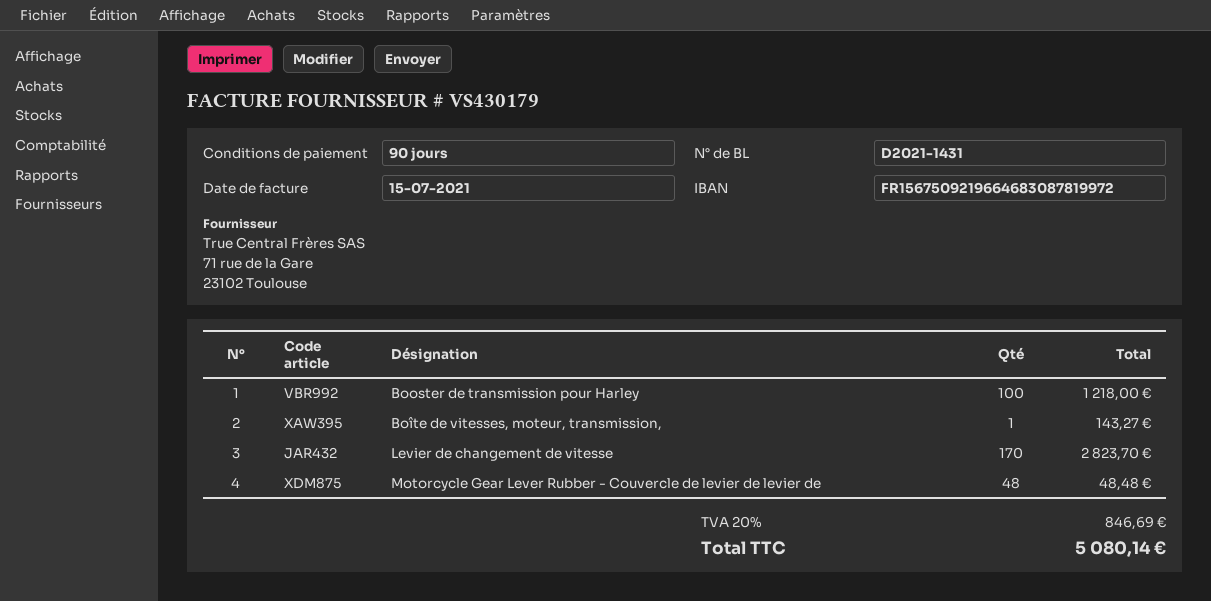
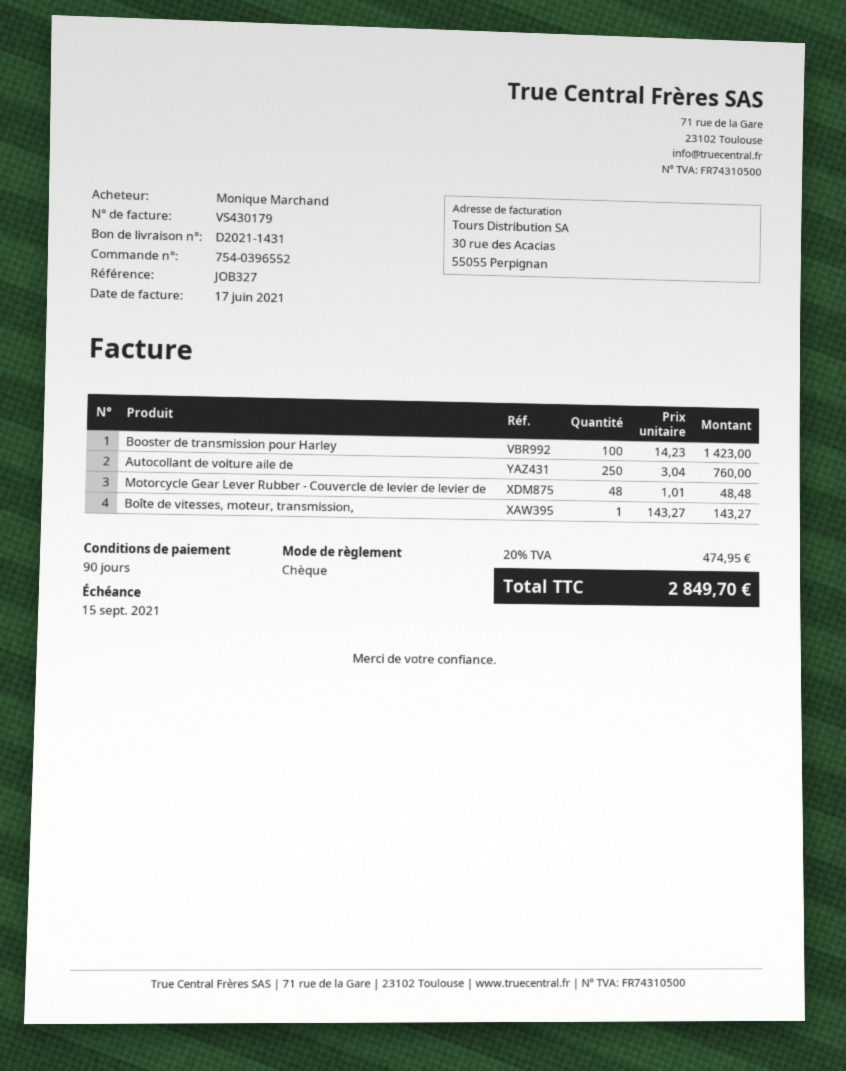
invoice date: 2021-07-15 -> 2021-06-17
Booster de transmission pour Harley: 100 for 1218.00 -> 100 for 1423.00
Levier de changement de vitesse: 170 for 2823.70 -> none
Autocollant de voiture aile de: none -> 250 for 760.00
tax: 20% = 846.69 -> 20% = 474.95
total: 5080.14 -> 2849.70

